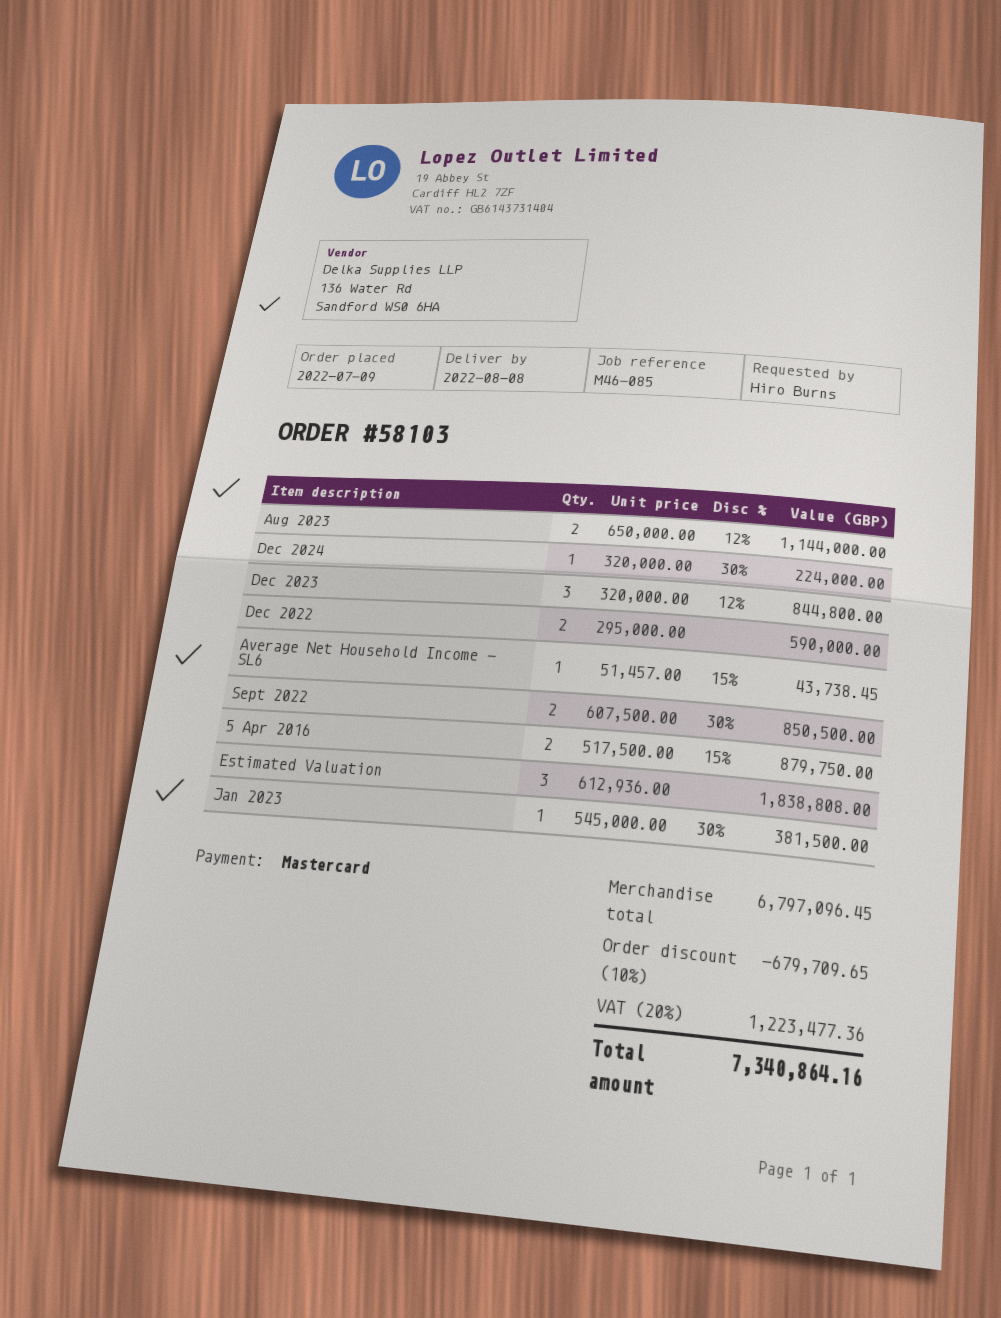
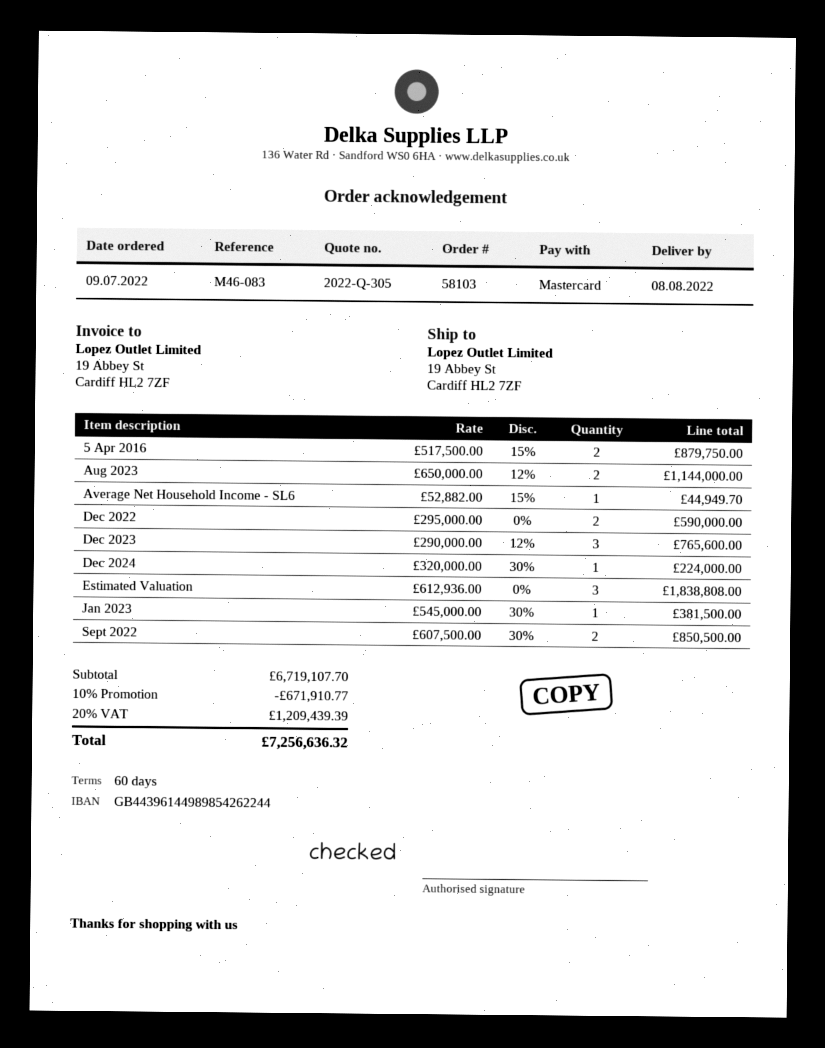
reference: M46-085 -> M46-083
Dec 2023: 3 x 320000.00 - 12% = 844800.00 -> 3 x 290000.00 - 12% = 765600.00
Average Net Household Income - SL6: 1 x 51457.00 - 15% = 43738.45 -> 1 x 52882.00 - 15% = 44949.70
subtotal: 6797096.45 -> 6719107.70
discount: 10% = 679709.65 -> 10% = 671910.77
tax: 20% = 1223477.36 -> 20% = 1209439.39
total: 7340864.16 -> 7256636.32

